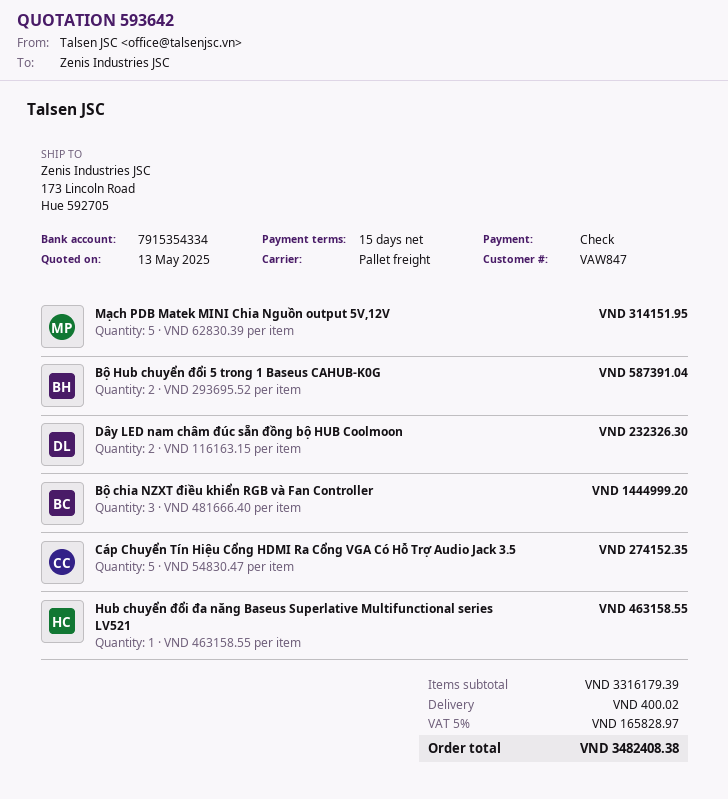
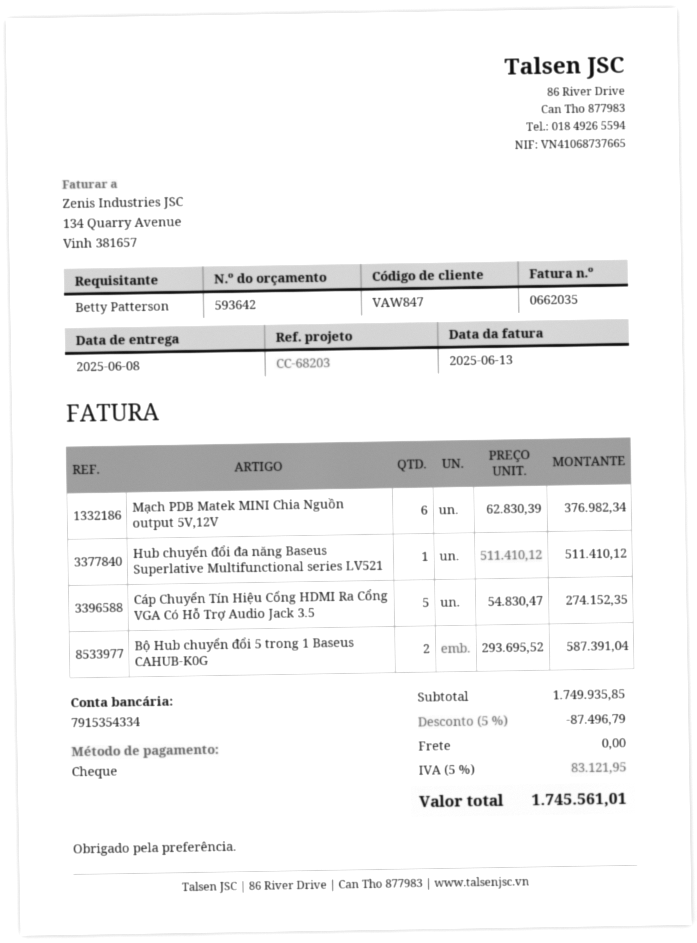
Mạch PDB Matek MINI Chia Nguồn output 5V,12V: 5 x 62830.39 = 314151.95 -> 6 x 62830.39 = 376982.34
Dây LED nam châm đúc sẵn đồng bộ HUB Coolmoon: 2 x 116163.15 = 232326.30 -> none
Bộ chia NZXT điều khiển RGB và Fan Controller: 3 x 481666.40 = 1444999.20 -> none
Hub chuyển đổi đa năng Baseus Superlative Multifunctional series LV521: 1 x 463158.55 = 463158.55 -> 1 x 511410.12 = 511410.12
subtotal: 3316179.39 -> 1749935.85
discount: none -> 5% = 87496.79
shipping: 400.02 -> 0.00
tax: 5% = 165828.97 -> 5% = 83121.95
total: 3482408.38 -> 1745561.01

